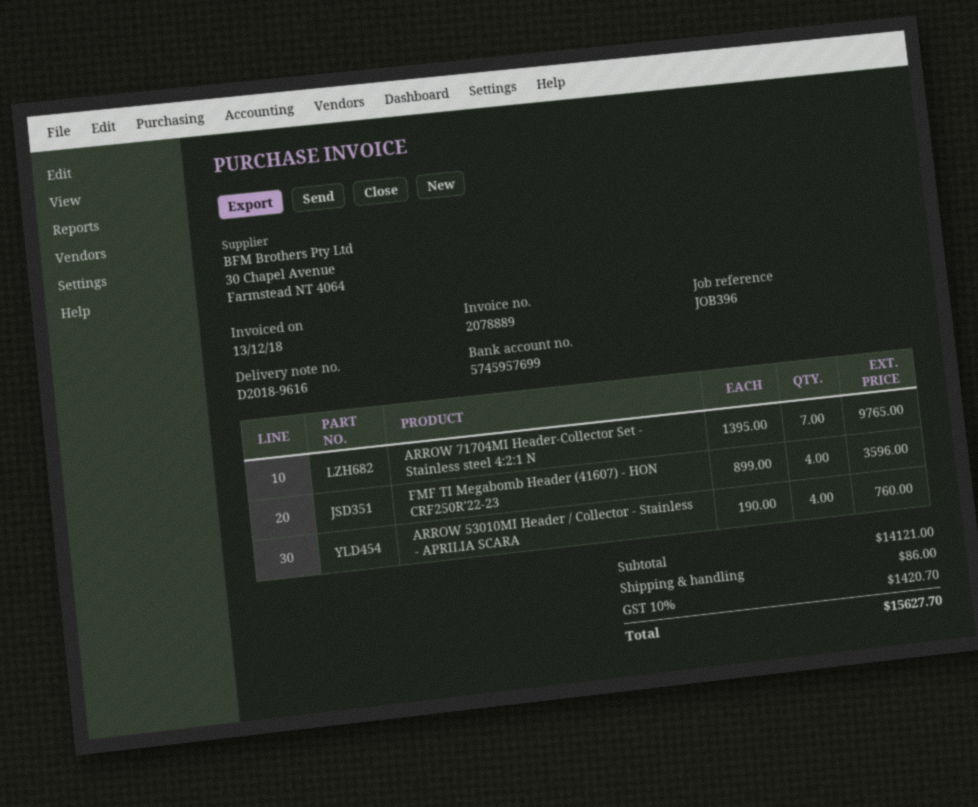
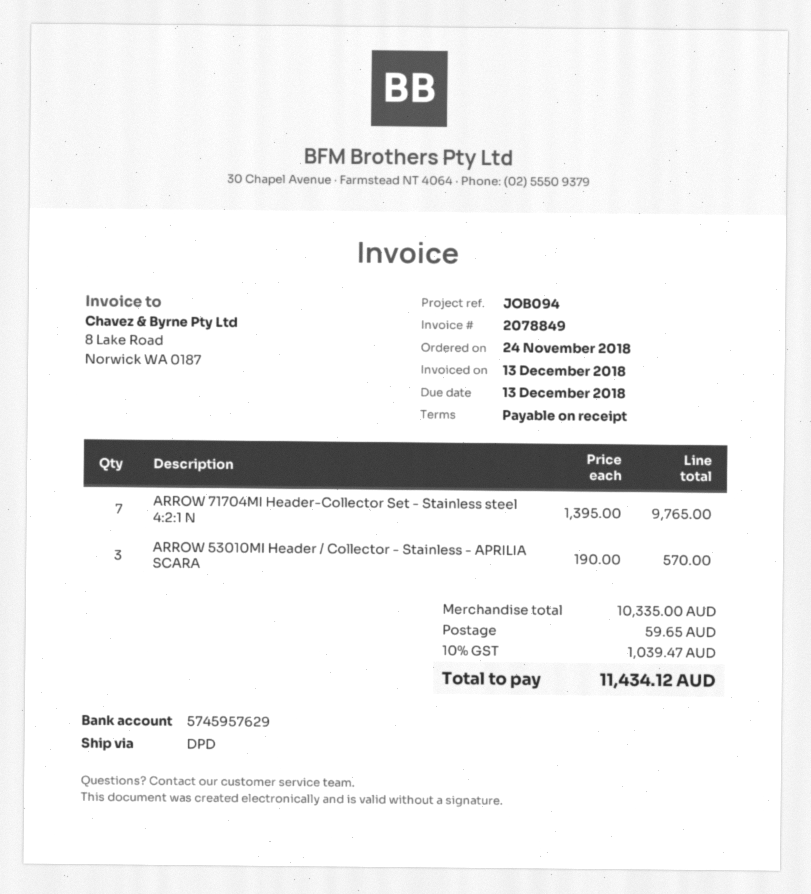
invoice number: 2078889 -> 2078849
reference: JOB396 -> JOB094
bank account: 5745957699 -> 5745957629
FMF TI Megabomb Header (41607) - HON CRF250R'22-23: 4 x 899.00 = 3596.00 -> none
ARROW 53010MI Header / Collector - Stainless - APRILIA SCARA: 4 x 190.00 = 760.00 -> 3 x 190.00 = 570.00
subtotal: 14121.00 -> 10335.00
shipping: 86.00 -> 59.65
tax: 10% = 1420.70 -> 10% = 1039.47
total: 15627.70 -> 11434.12

